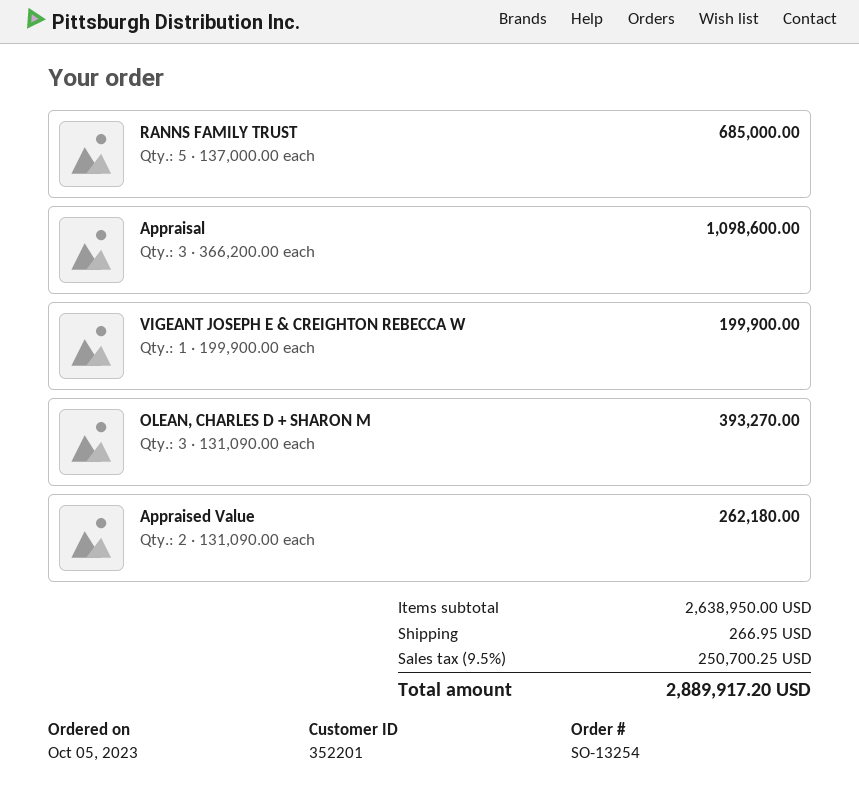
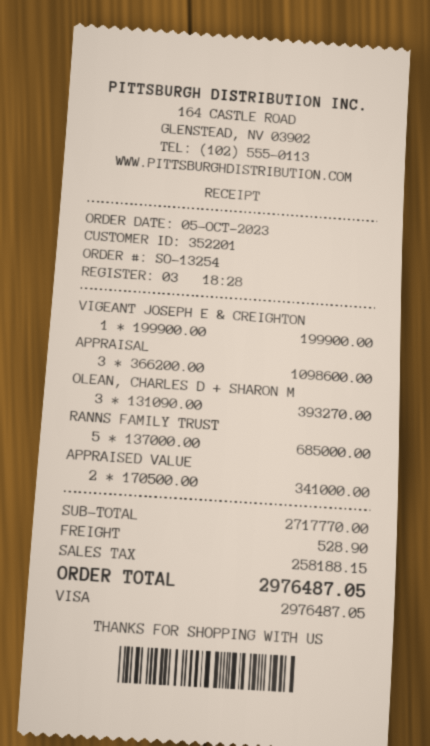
Appraised Value: 2 x 131090.00 = 262180.00 -> 2 x 170500.00 = 341000.00
subtotal: 2638950.00 -> 2717770.00
shipping: 266.95 -> 528.90
tax: 250700.25 -> 258188.15
total: 2889917.20 -> 2976487.05

